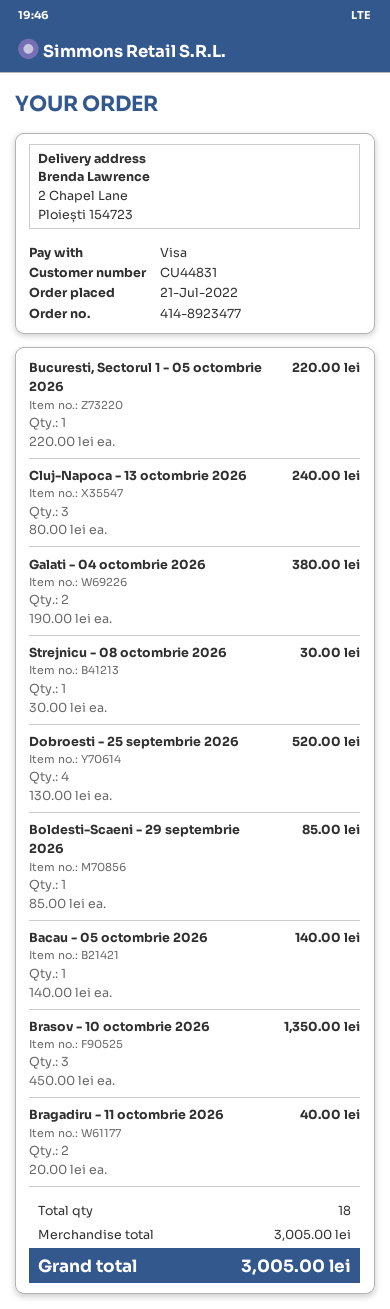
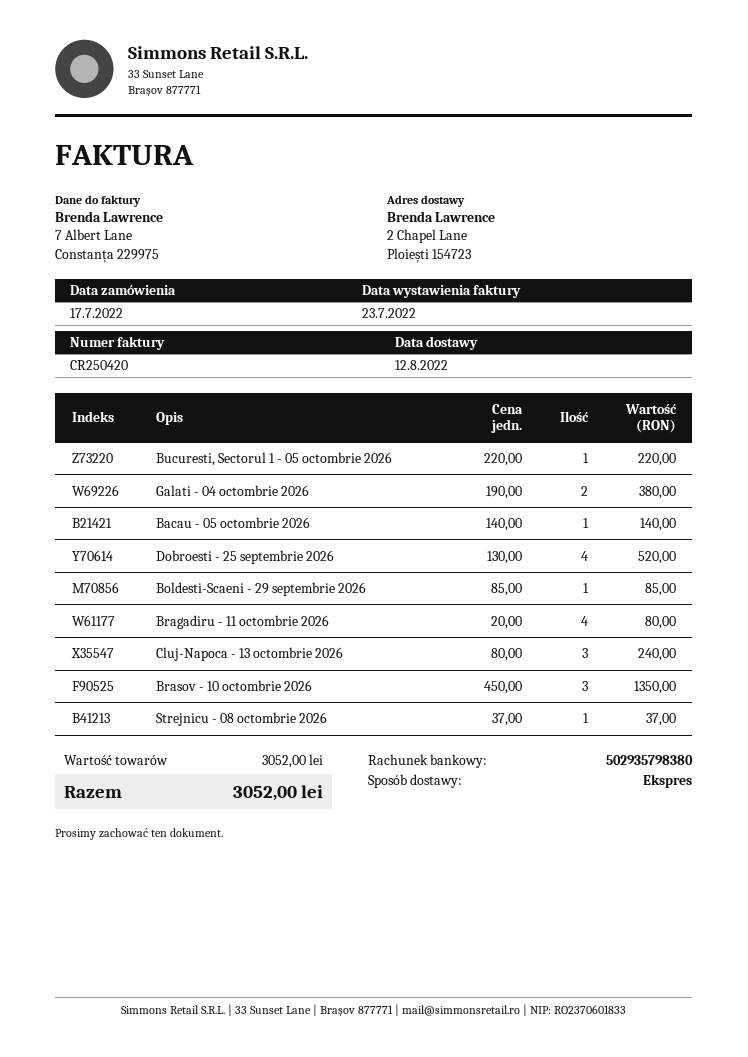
order date: 2022-07-21 -> 2022-07-17
Strejnicu - 08 octombrie 2026: 1 x 30.00 = 30.00 -> 1 x 37.00 = 37.00
Bragadiru - 11 octombrie 2026: 2 x 20.00 = 40.00 -> 4 x 20.00 = 80.00
subtotal: 3005.00 -> 3052.00
total: 3005.00 -> 3052.00

